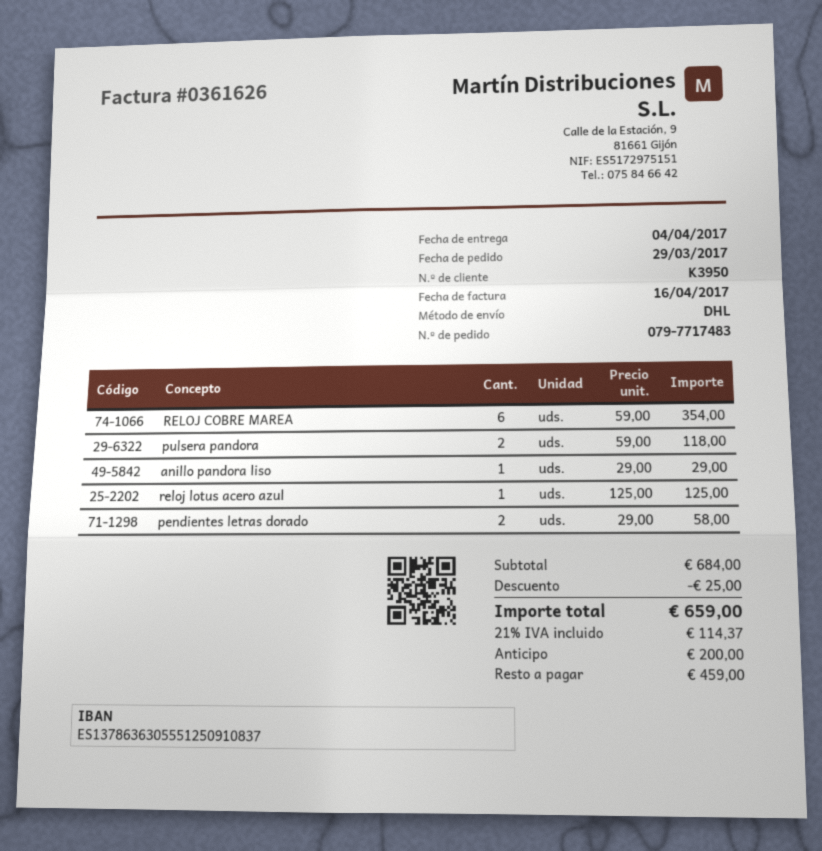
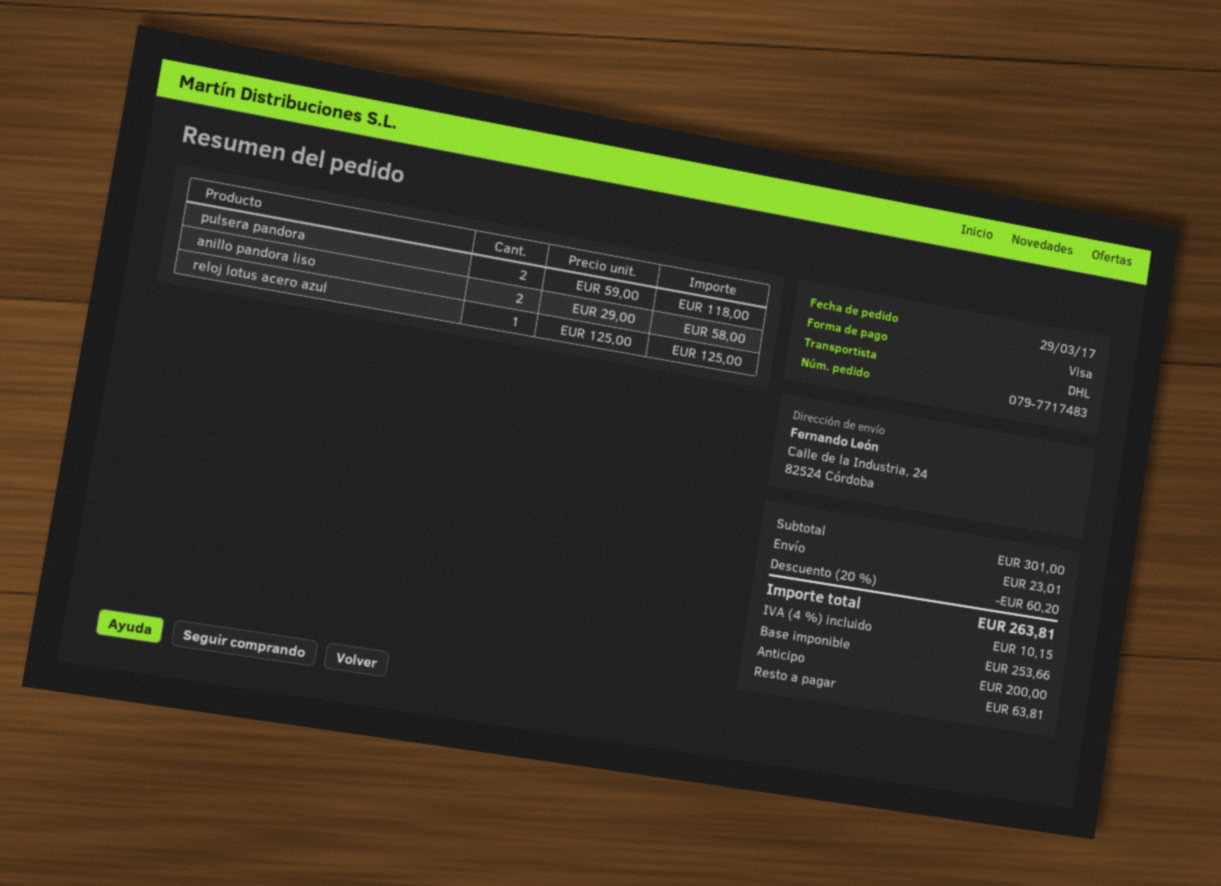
RELOJ COBRE MAREA: 6 x 59.00 = 354.00 -> none
anillo pandora liso: 1 x 29.00 = 29.00 -> 2 x 29.00 = 58.00
pendientes letras dorado: 2 x 29.00 = 58.00 -> none
subtotal: 684.00 -> 301.00
discount: 25.00 -> 60.20
shipping: none -> 23.01
tax: 21% = 114.37 -> 4% = 10.15
total: 659.00 -> 263.81
balance: 459.00 -> 63.81

